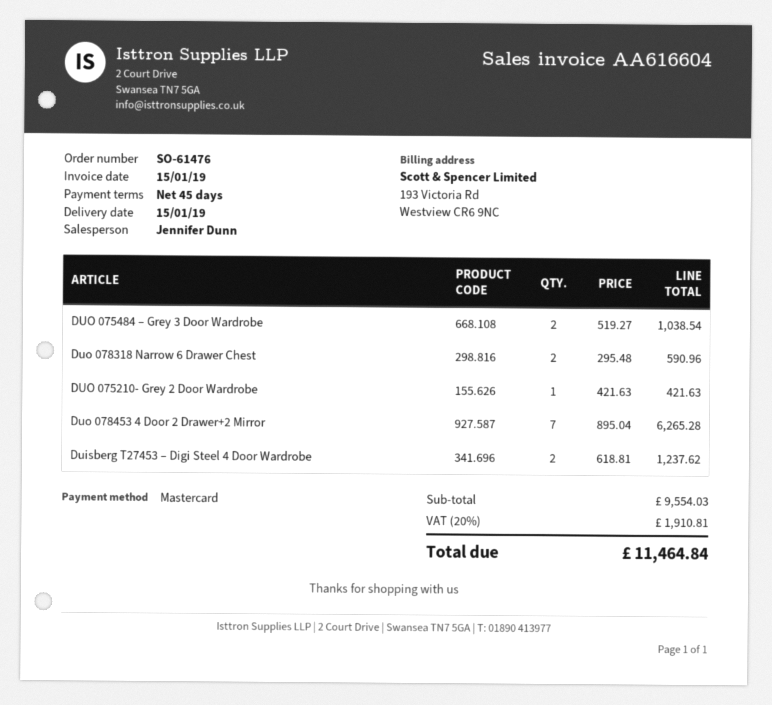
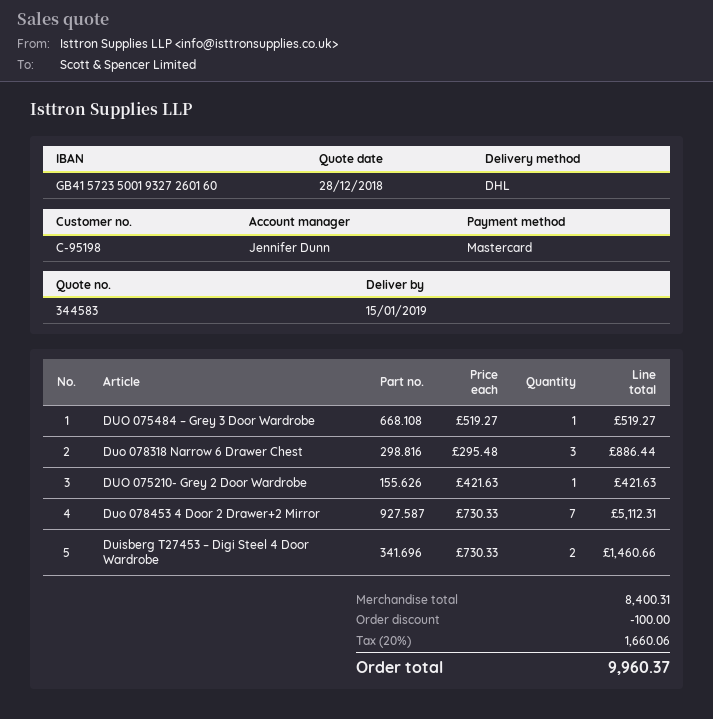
DUO 075484 – Grey 3 Door Wardrobe: 2 x 519.27 = 1038.54 -> 1 x 519.27 = 519.27
Duo 078318 Narrow 6 Drawer Chest: 2 x 295.48 = 590.96 -> 3 x 295.48 = 886.44
Duo 078453 4 Door 2 Drawer+2 Mirror: 7 x 895.04 = 6265.28 -> 7 x 730.33 = 5112.31
Duisberg T27453 – Digi Steel 4 Door Wardrobe: 2 x 618.81 = 1237.62 -> 2 x 730.33 = 1460.66
subtotal: 9554.03 -> 8400.31
discount: none -> 100.00
tax: 20% = 1910.81 -> 20% = 1660.06
total: 11464.84 -> 9960.37

